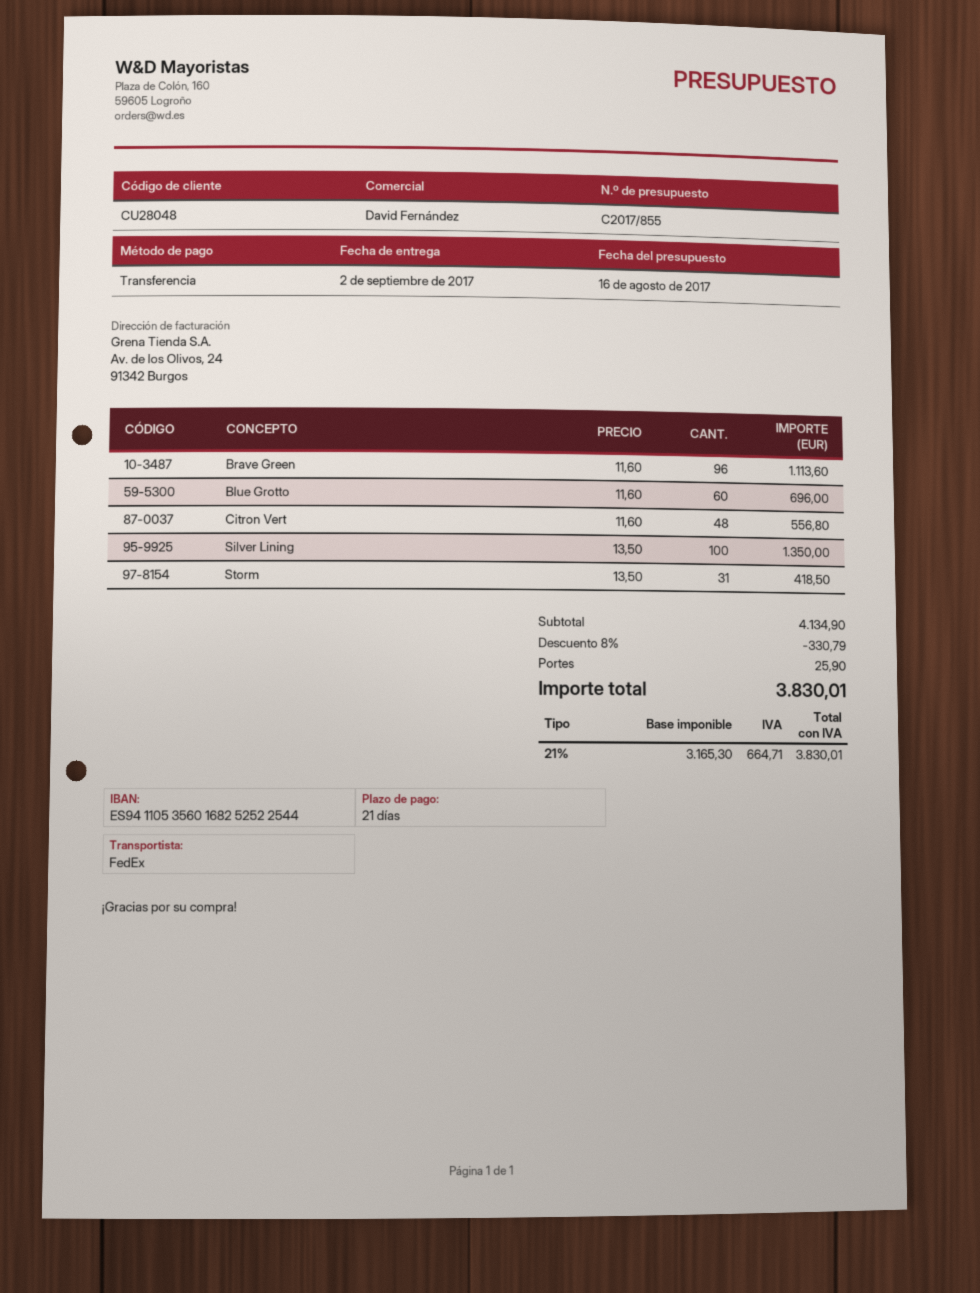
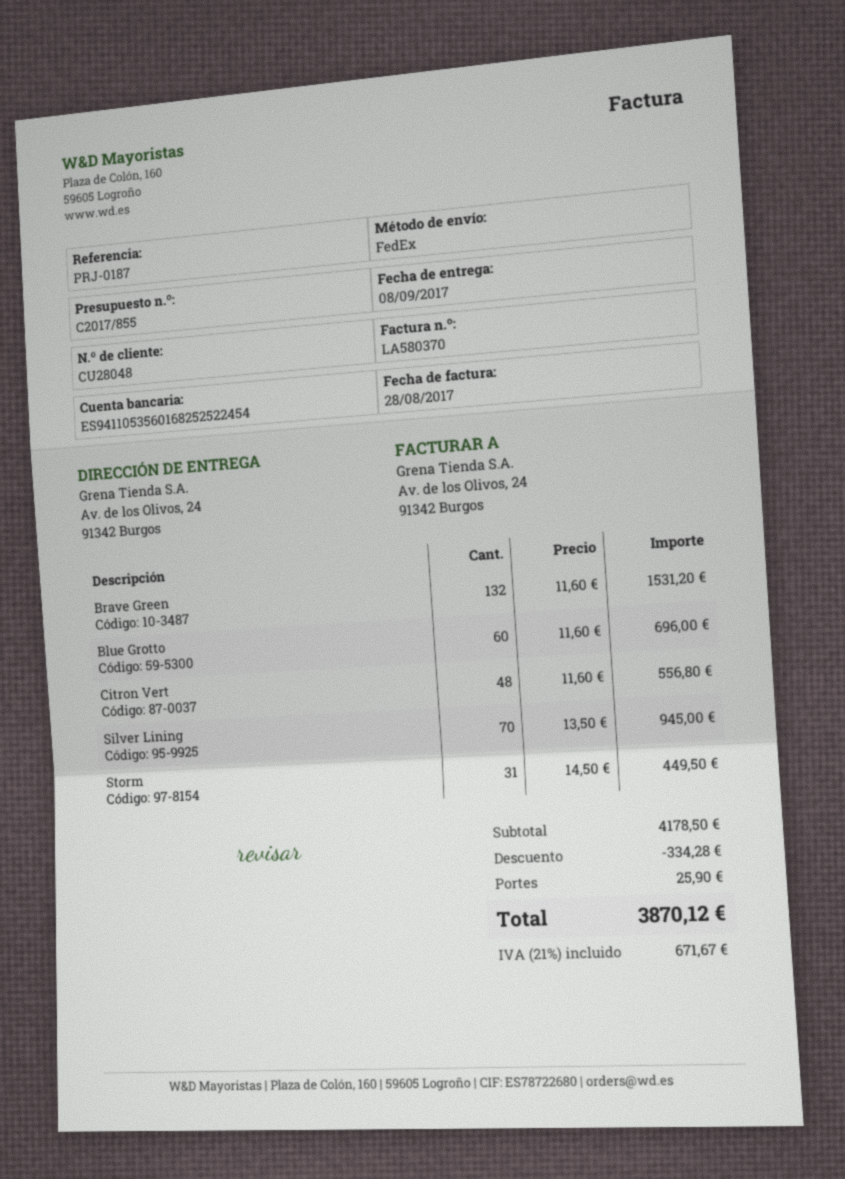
delivery date: 2017-09-02 -> 2017-09-08
bank account: ES9411053560168252522544 -> ES9411053560168252522454
Brave Green: 96 x 11.60 = 1113.60 -> 132 x 11.60 = 1531.20
Silver Lining: 100 x 13.50 = 1350.00 -> 70 x 13.50 = 945.00
Storm: 31 x 13.50 = 418.50 -> 31 x 14.50 = 449.50
subtotal: 4134.90 -> 4178.50
discount: 330.79 -> 334.28
tax: 21% = 664.71 -> 21% = 671.67
total: 3830.01 -> 3870.12

